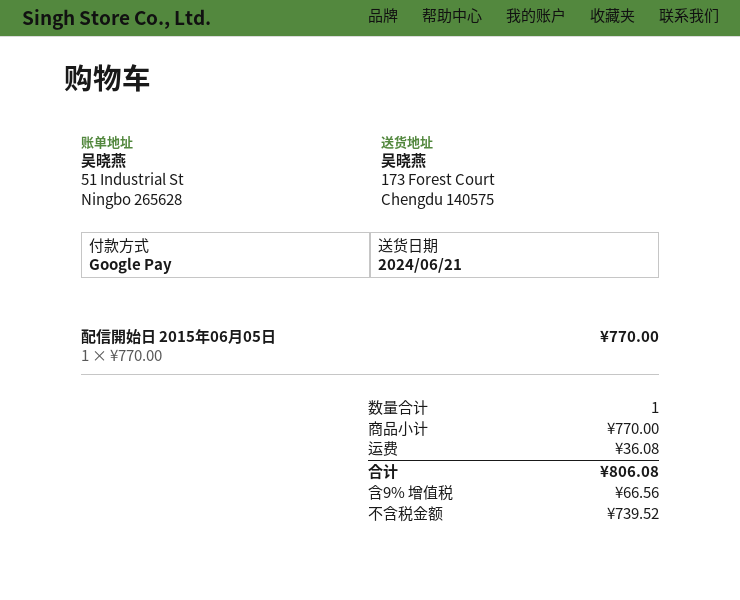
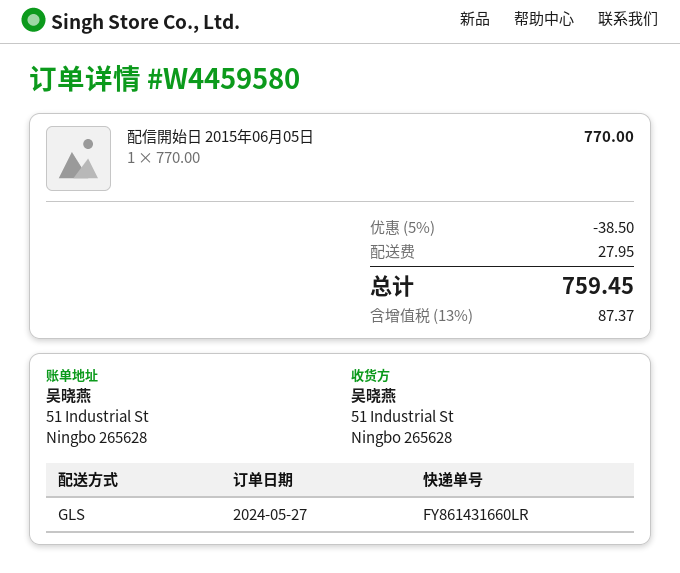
ship to: 173 Forest Court, Chengdu 140575 -> 51 Industrial St, Ningbo 265628
discount: none -> 5% = 38.50
shipping: 36.08 -> 27.95
tax: 9% = 66.56 -> 13% = 87.37
total: 806.08 -> 759.45

